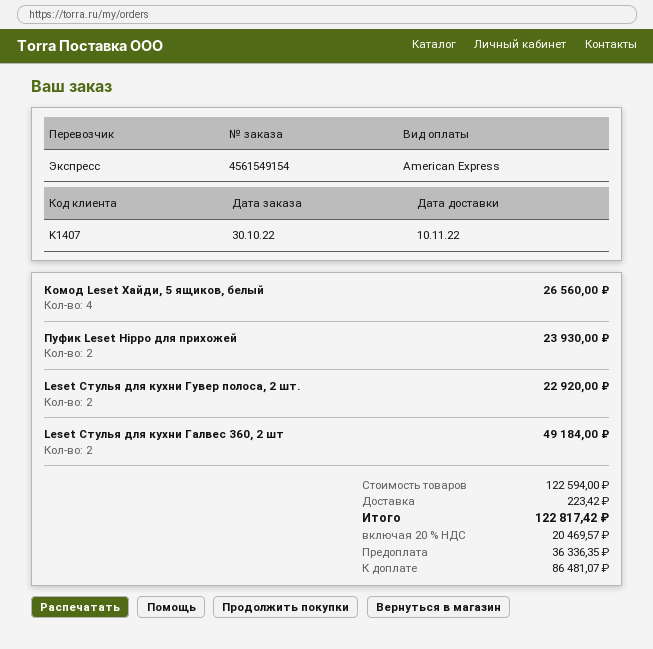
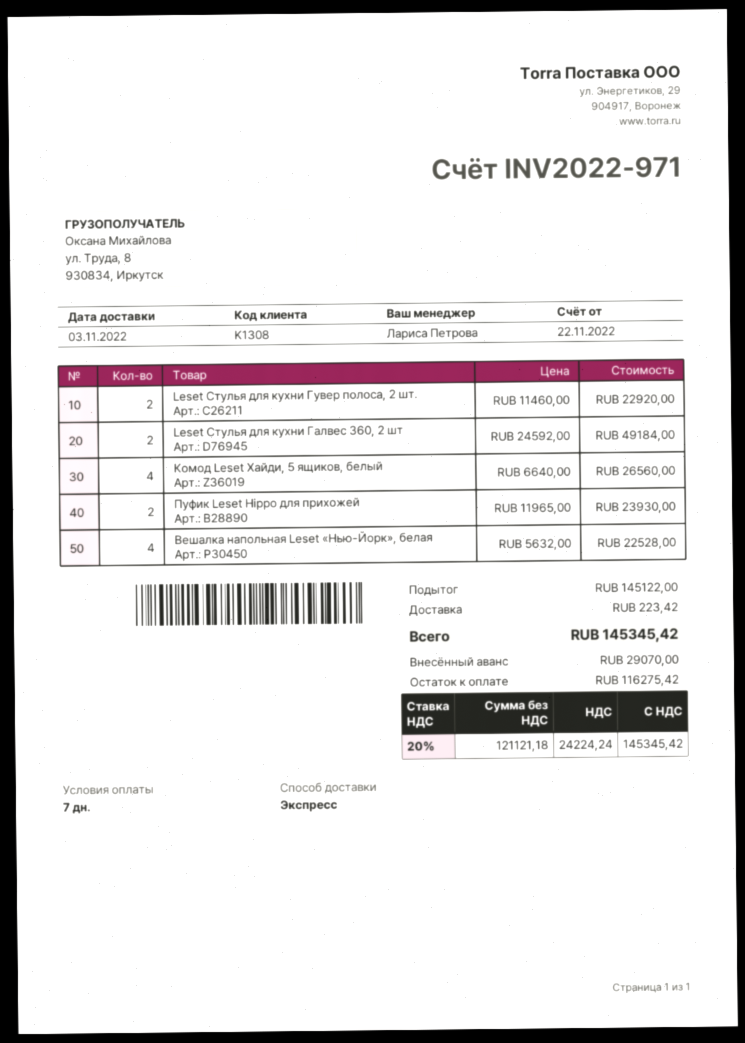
delivery date: 2022-11-10 -> 2022-11-03
customer number: K1407 -> K1308
Вешалка напольная Leset «Нью-Йорк», белая: none -> 4 for 22528.00
subtotal: 122594.00 -> 145122.00
tax: 20% = 20469.57 -> 20% = 24224.24
total: 122817.42 -> 145345.42
deposit: 36336.35 -> 29070.00
balance: 86481.07 -> 116275.42

